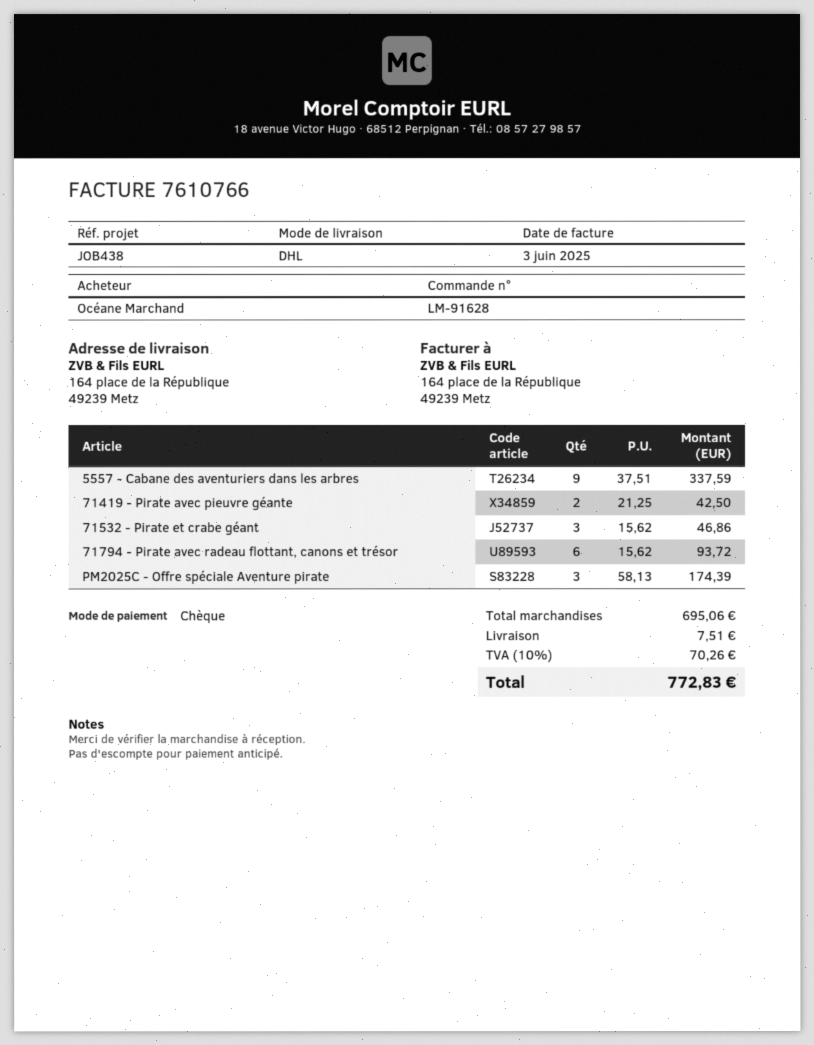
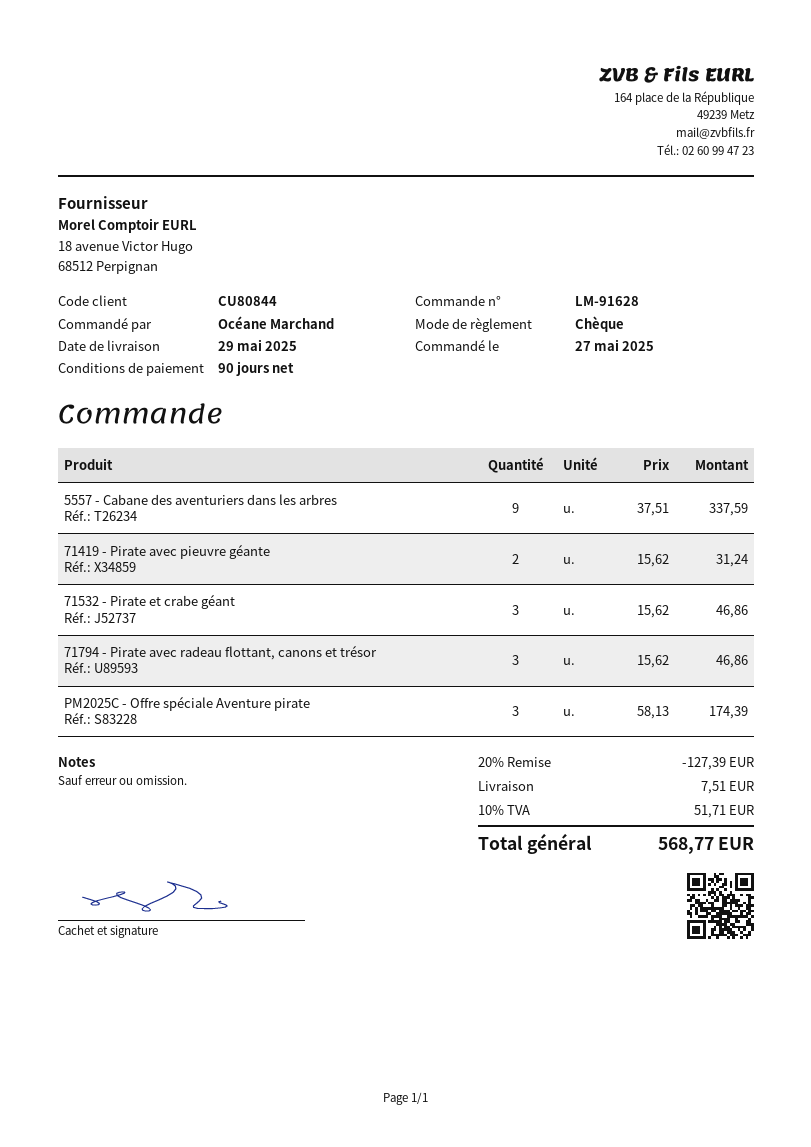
71419 - Pirate avec pieuvre géante: 2 x 21.25 = 42.50 -> 2 x 15.62 = 31.24
71794 - Pirate avec radeau flottant, canons et trésor: 6 x 15.62 = 93.72 -> 3 x 15.62 = 46.86
discount: none -> 20% = 127.39
tax: 10% = 70.26 -> 10% = 51.71
total: 772.83 -> 568.77

